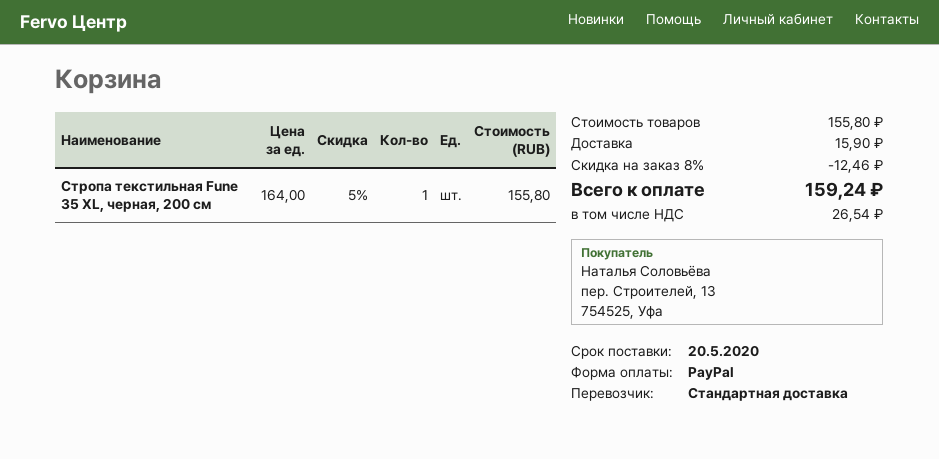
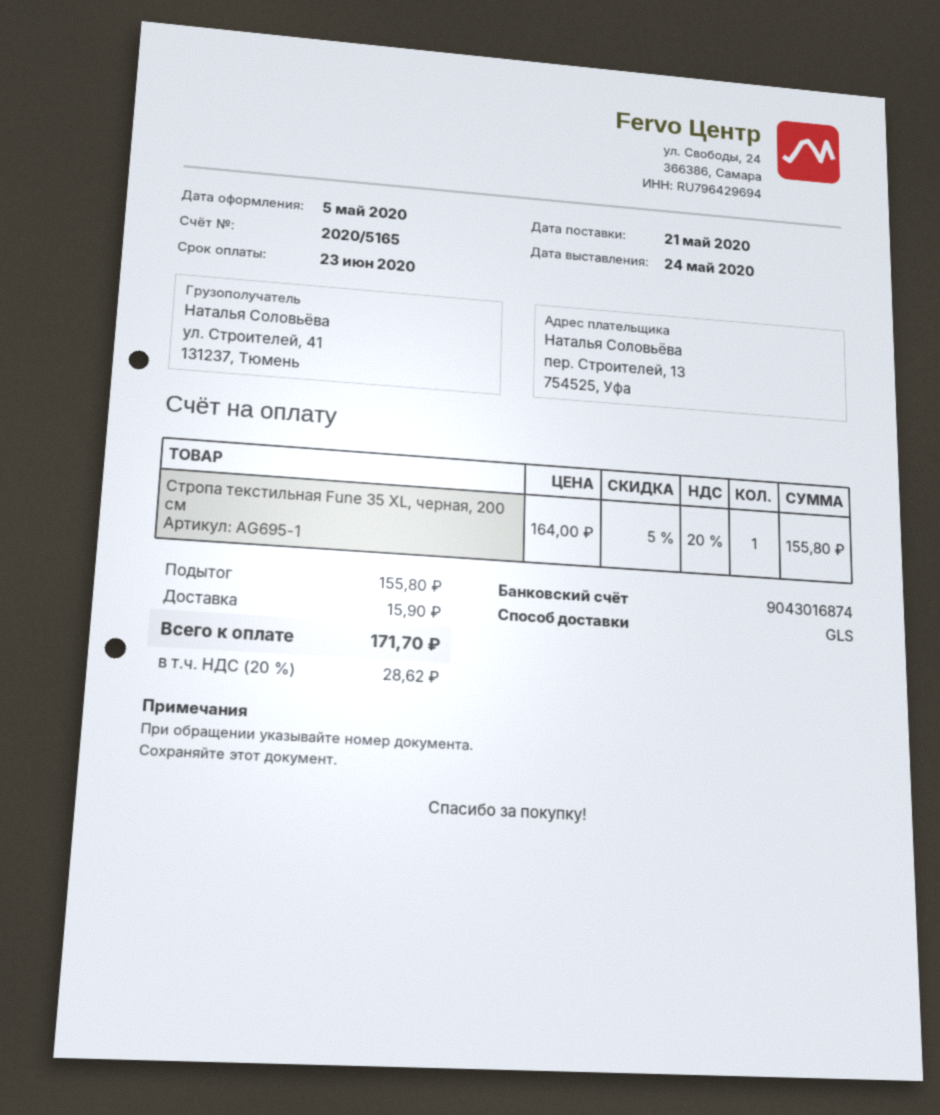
delivery date: 2020-05-20 -> 2020-05-21
shipping method: standard -> GLS
discount: 8% = 12.46 -> none
tax: 26.54 -> 28.62
total: 159.24 -> 171.70

